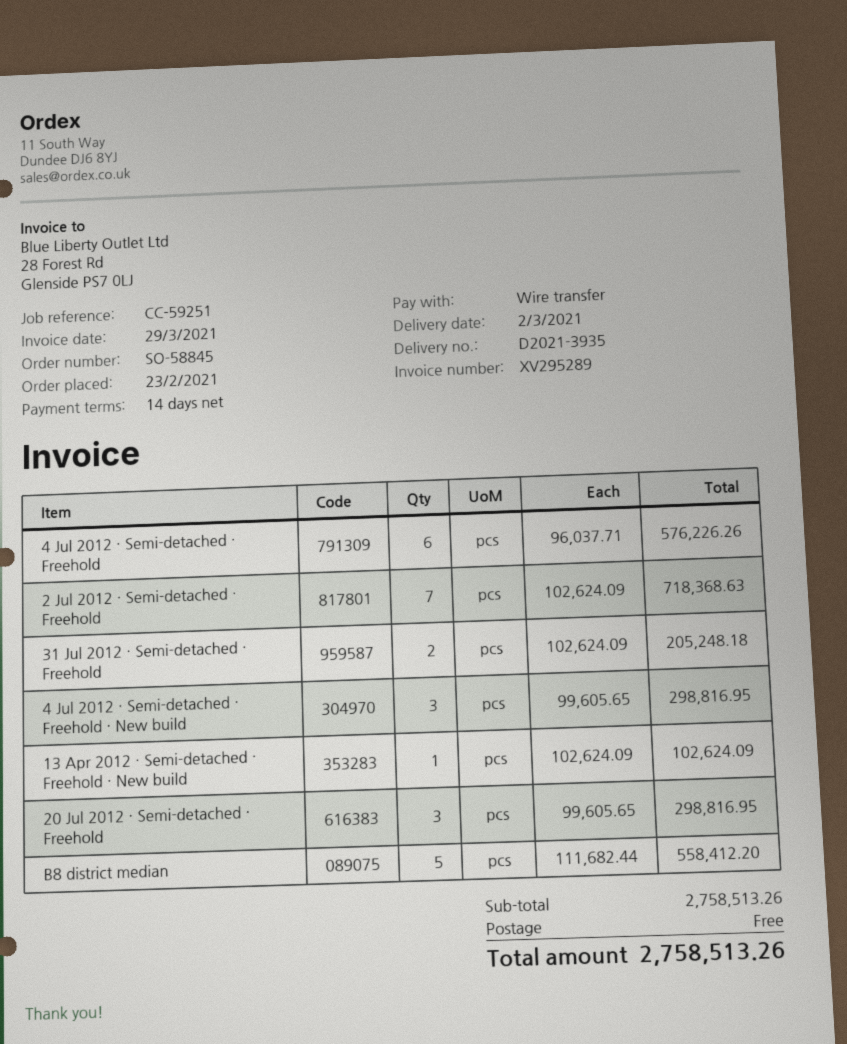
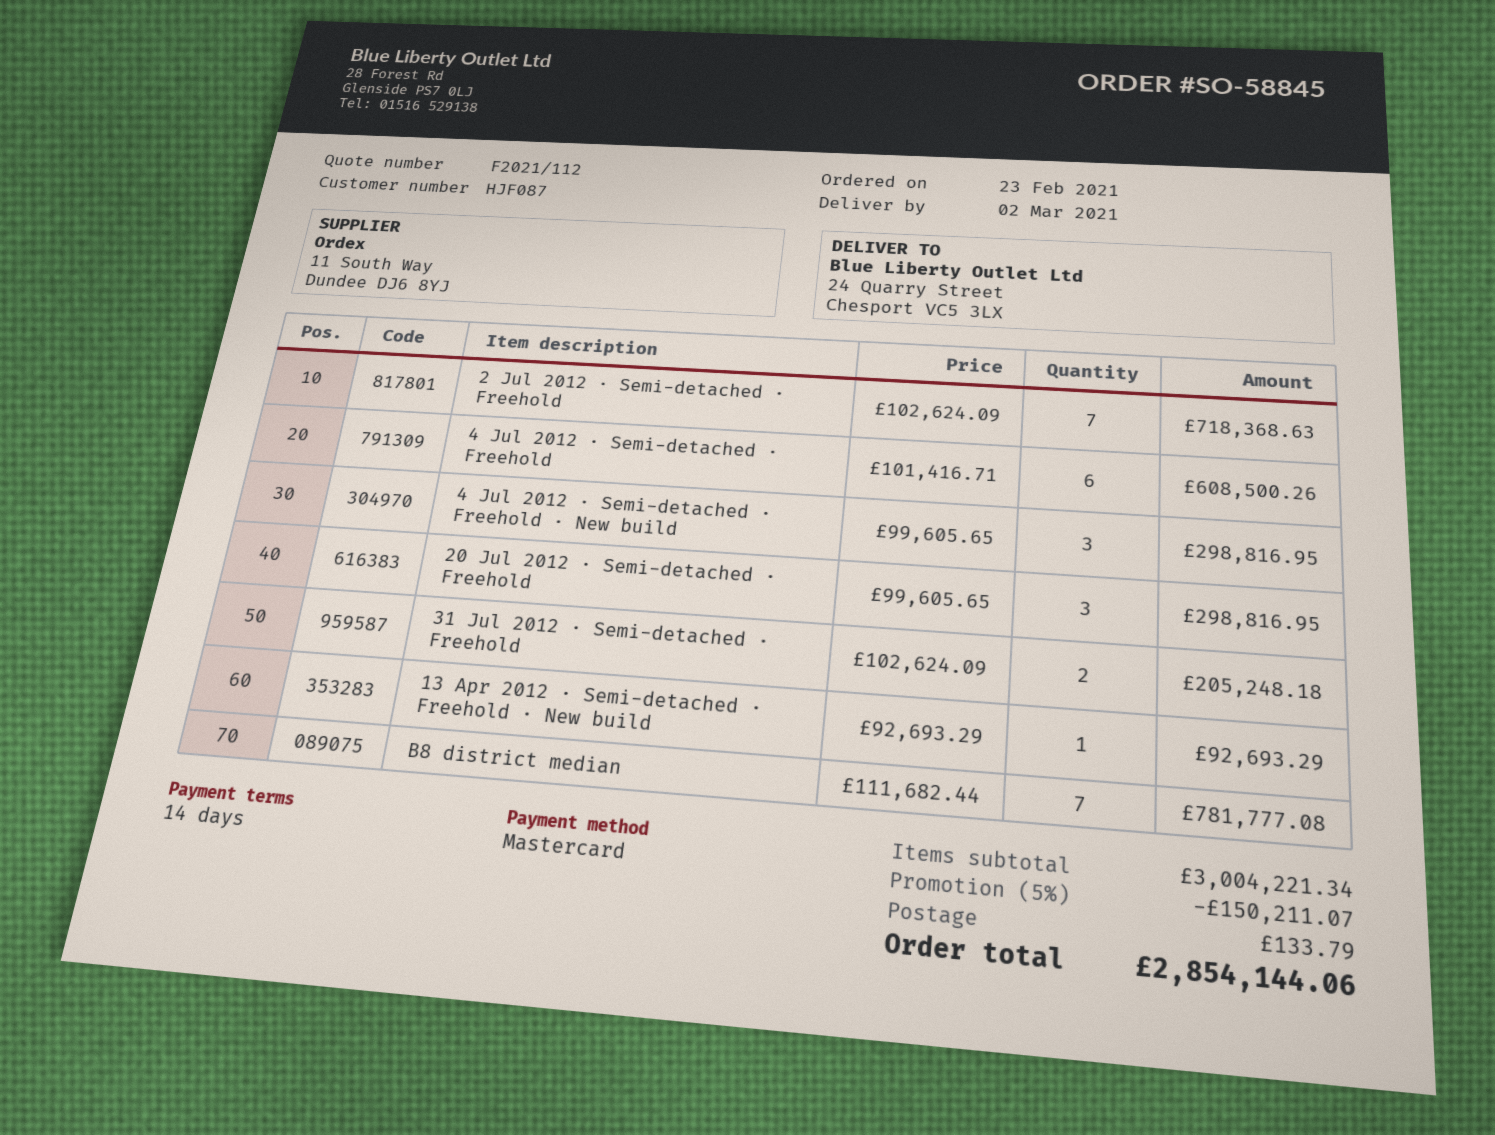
payment method: bank transfer -> Mastercard
4 Jul 2012 · Semi-detached · Freehold: 6 x 96037.71 = 576226.26 -> 6 x 101416.71 = 608500.26
13 Apr 2012 · Semi-detached · Freehold · New build: 1 x 102624.09 = 102624.09 -> 1 x 92693.29 = 92693.29
B8 district median: 5 x 111682.44 = 558412.20 -> 7 x 111682.44 = 781777.08
subtotal: 2758513.26 -> 3004221.34
discount: none -> 5% = 150211.07
shipping: 0.00 -> 133.79
total: 2758513.26 -> 2854144.06

